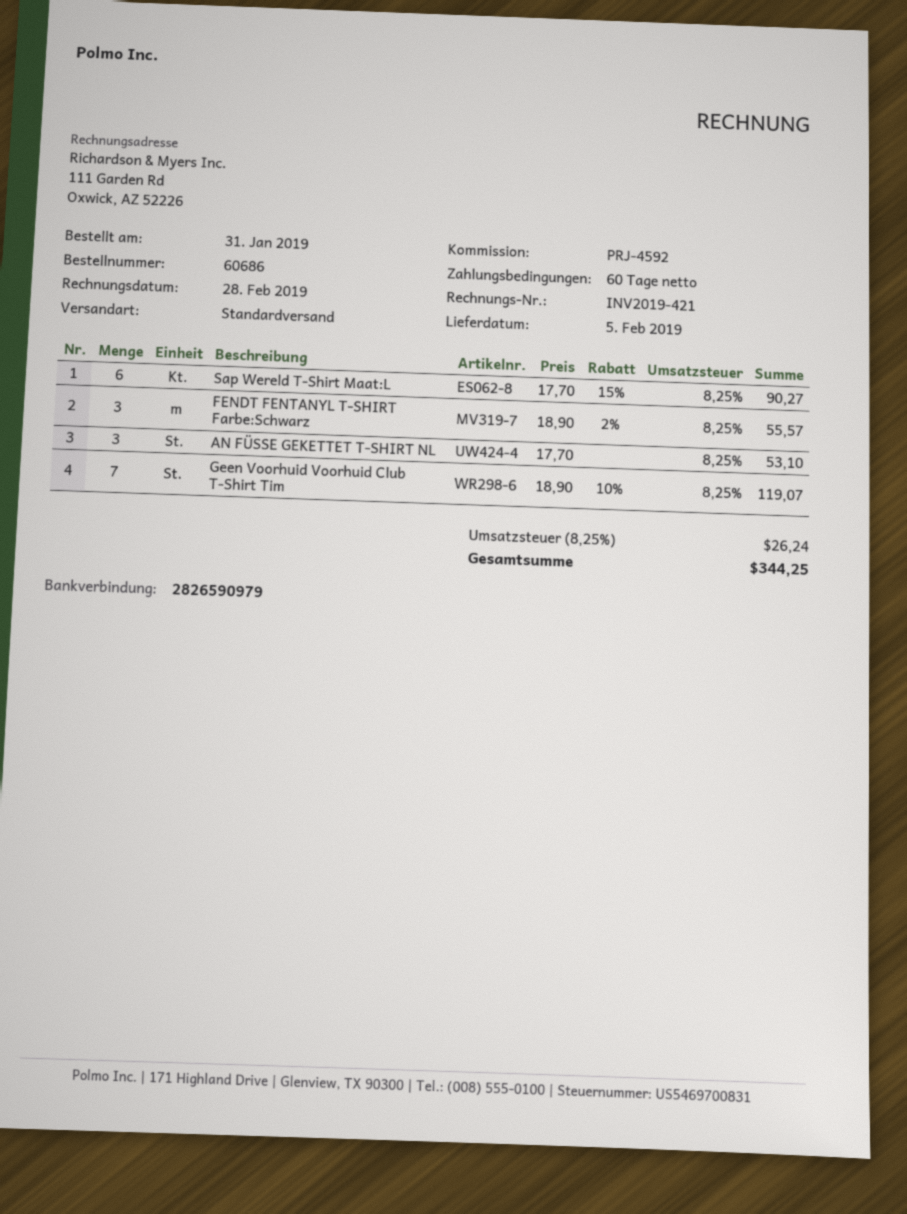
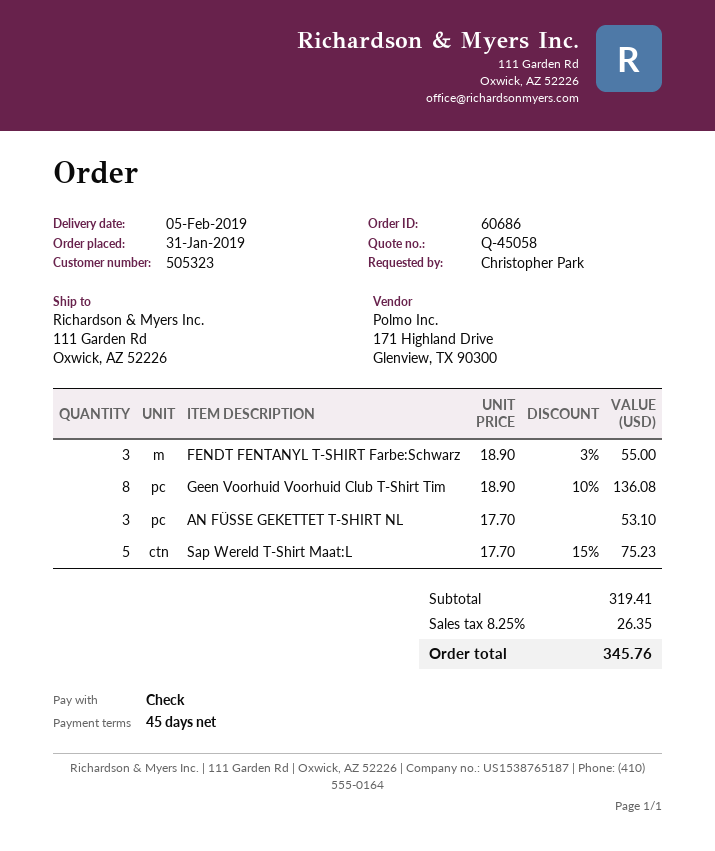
payment terms: 60 days -> 45 days
Sap Wereld T-Shirt Maat:L: 6 x 17.70 - 15% = 90.27 -> 5 x 17.70 - 15% = 75.23
FENDT FENTANYL T-SHIRT Farbe:Schwarz: 3 x 18.90 - 2% = 55.57 -> 3 x 18.90 - 3% = 55.00
Geen Voorhuid Voorhuid Club T-Shirt Tim: 7 x 18.90 - 10% = 119.07 -> 8 x 18.90 - 10% = 136.08
tax: 8.25% = 26.24 -> 8.25% = 26.35
total: 344.25 -> 345.76

